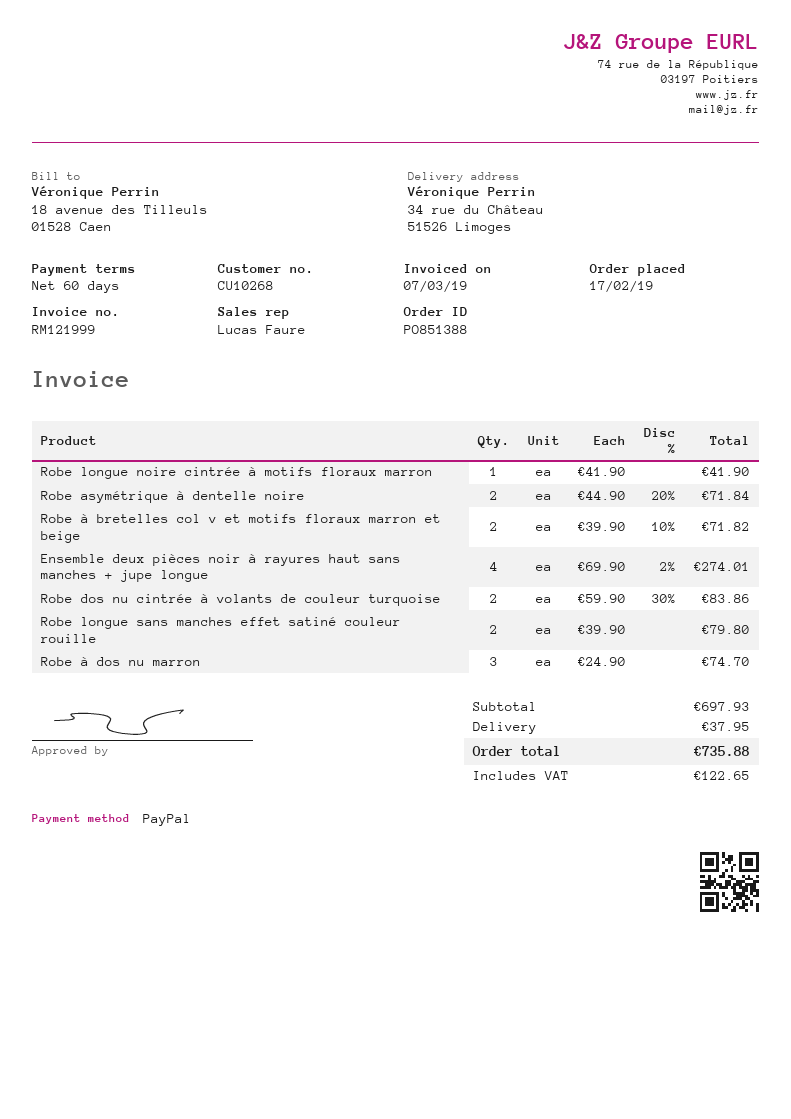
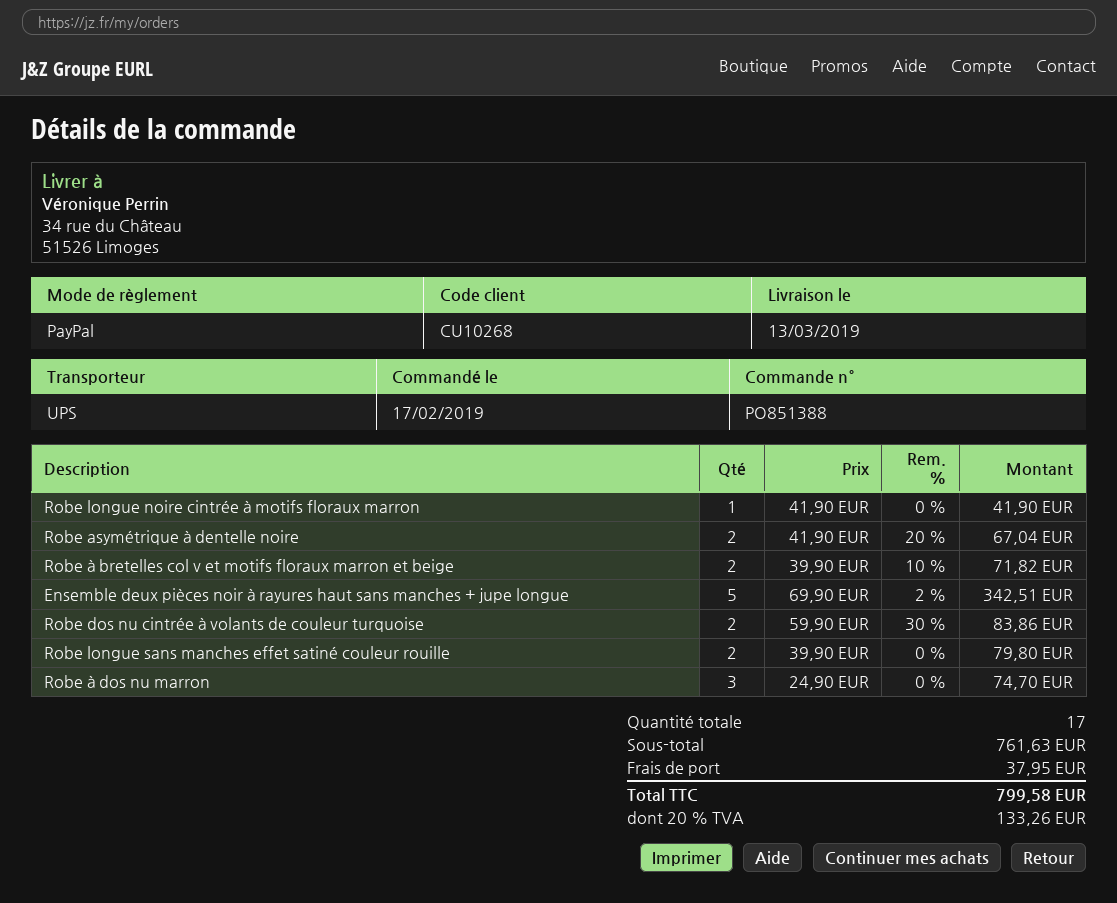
Robe asymétrique à dentelle noire: 2 x 44.90 - 20% = 71.84 -> 2 x 41.90 - 20% = 67.04
Ensemble deux pièces noir à rayures haut sans manches + jupe longue: 4 x 69.90 - 2% = 274.01 -> 5 x 69.90 - 2% = 342.51
subtotal: 697.93 -> 761.63
tax: 122.65 -> 133.26
total: 735.88 -> 799.58

